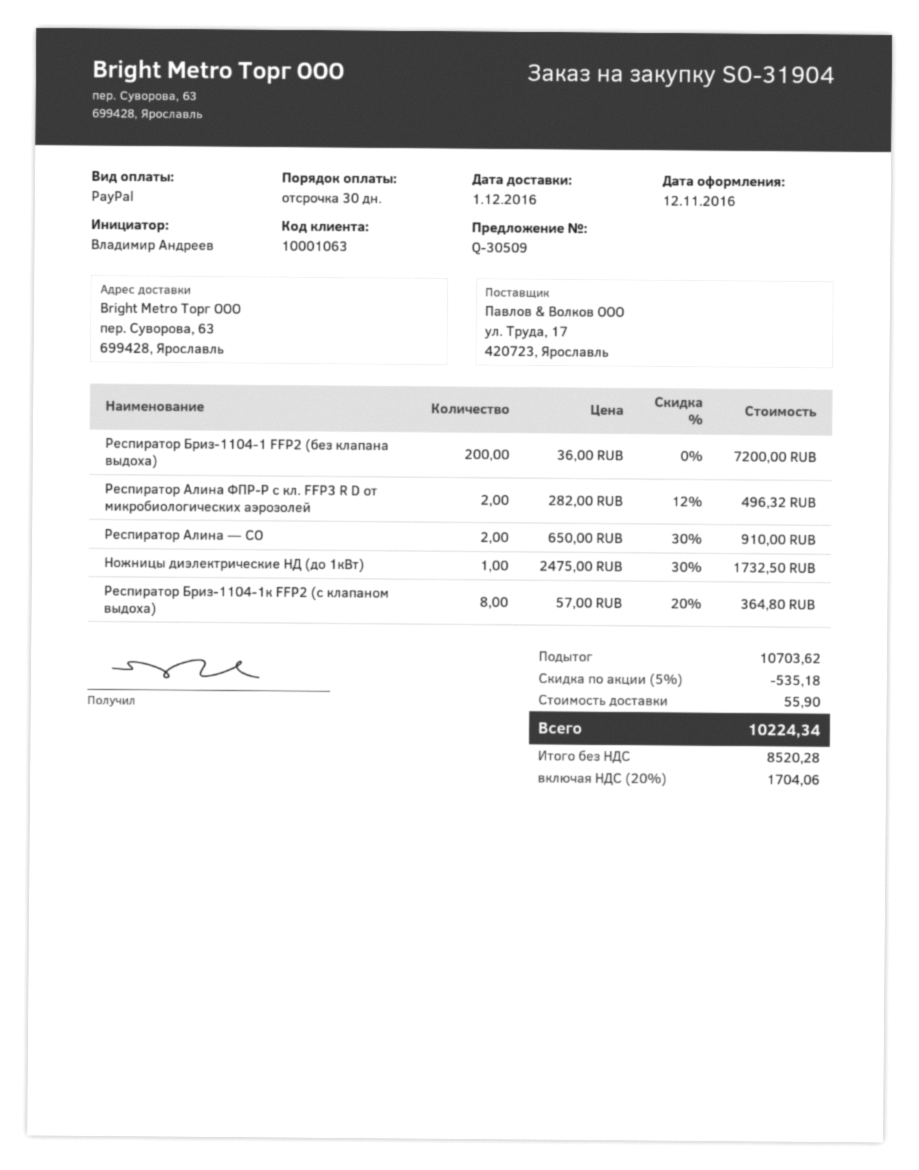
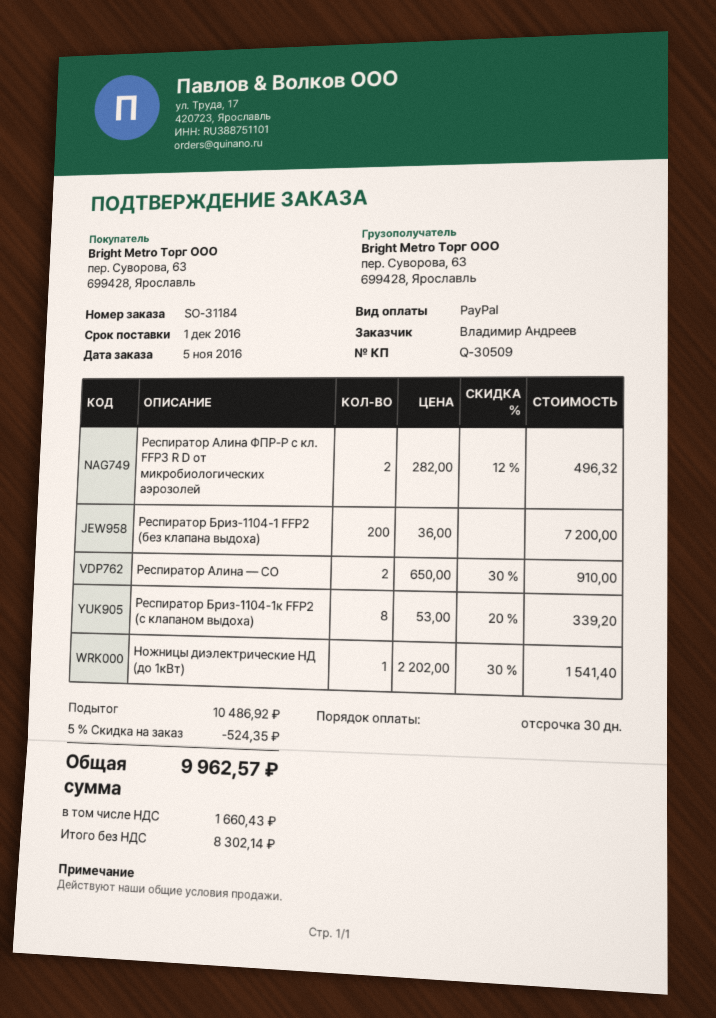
order number: SO-31904 -> SO-31184
order date: 2016-11-12 -> 2016-11-05
Ножницы диэлектрические НД (до 1кВт): 1 x 2475.00 - 30% = 1732.50 -> 1 x 2202.00 - 30% = 1541.40
Респиратор Бриз-1104-1к FFP2 (с клапаном выдоха): 8 x 57.00 - 20% = 364.80 -> 8 x 53.00 - 20% = 339.20
subtotal: 10703.62 -> 10486.92
discount: 5% = 535.18 -> 5% = 524.35
shipping: 55.90 -> none
net: 8520.28 -> 8302.14
tax: 1704.06 -> 1660.43
total: 10224.34 -> 9962.57

